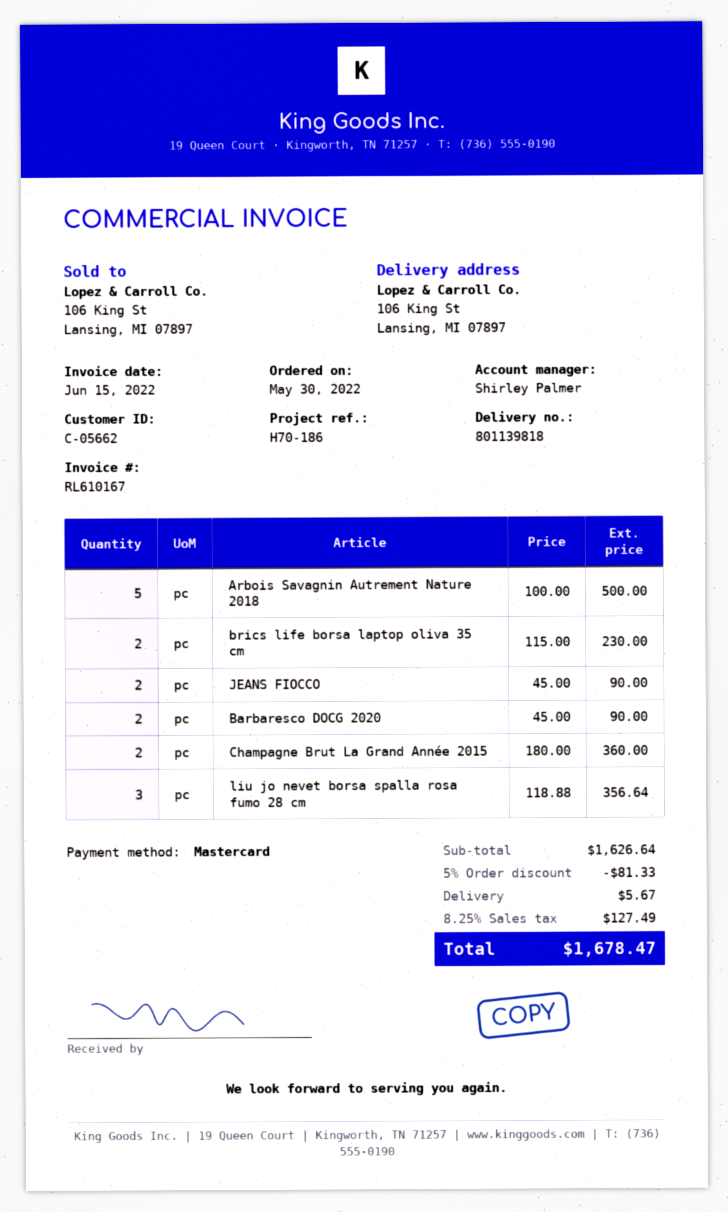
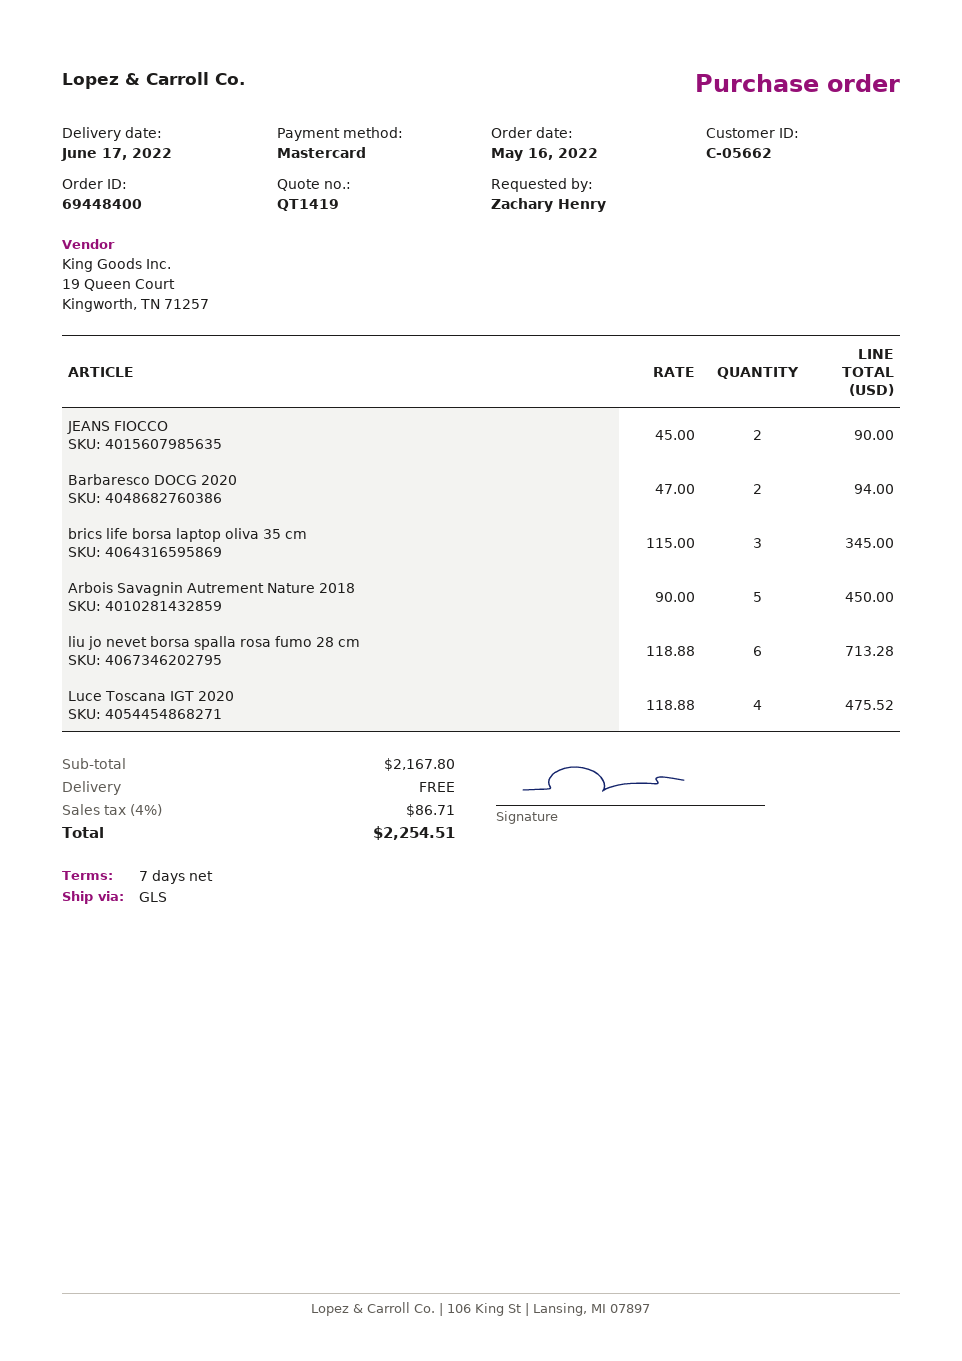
order date: 2022-05-30 -> 2022-05-16
Arbois Savagnin Autrement Nature 2018: 5 x 100.00 = 500.00 -> 5 x 90.00 = 450.00
brics life borsa laptop oliva 35 cm: 2 x 115.00 = 230.00 -> 3 x 115.00 = 345.00
Barbaresco DOCG 2020: 2 x 45.00 = 90.00 -> 2 x 47.00 = 94.00
Champagne Brut La Grand Année 2015: 2 x 180.00 = 360.00 -> none
liu jo nevet borsa spalla rosa fumo 28 cm: 3 x 118.88 = 356.64 -> 6 x 118.88 = 713.28
Luce Toscana IGT 2020: none -> 4 x 118.88 = 475.52
subtotal: 1626.64 -> 2167.80
discount: 5% = 81.33 -> none
shipping: 5.67 -> 0.00
tax: 8.25% = 127.49 -> 4% = 86.71
total: 1678.47 -> 2254.51

